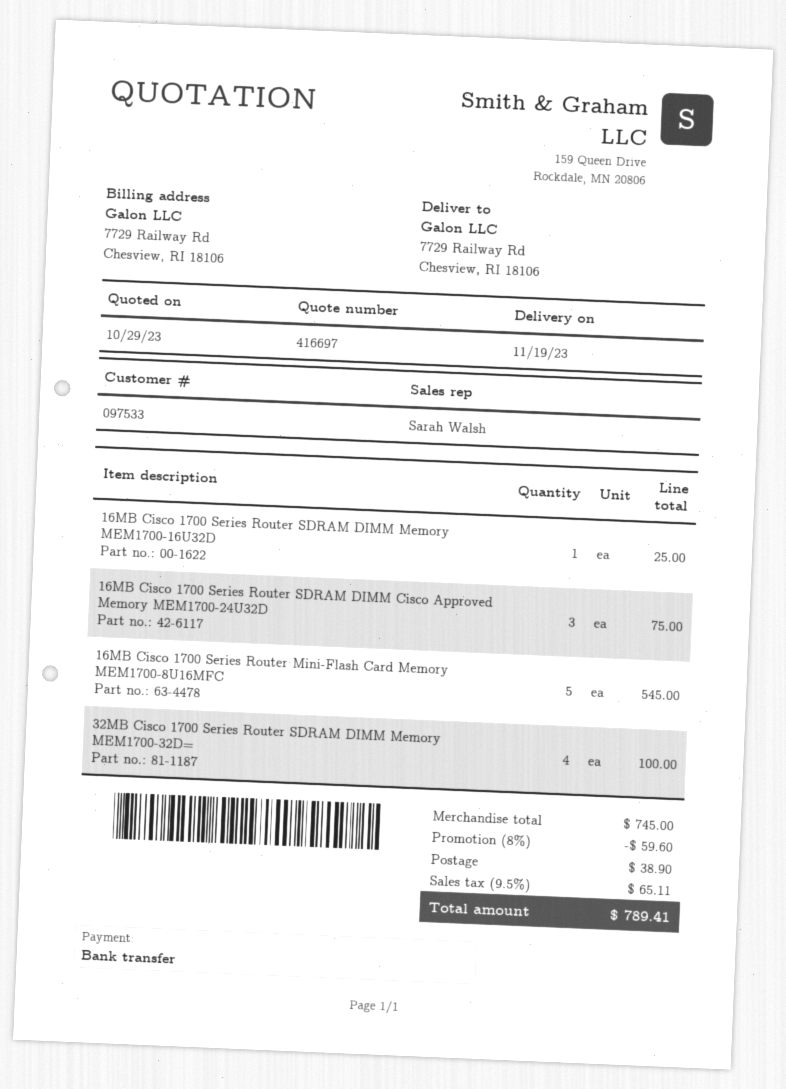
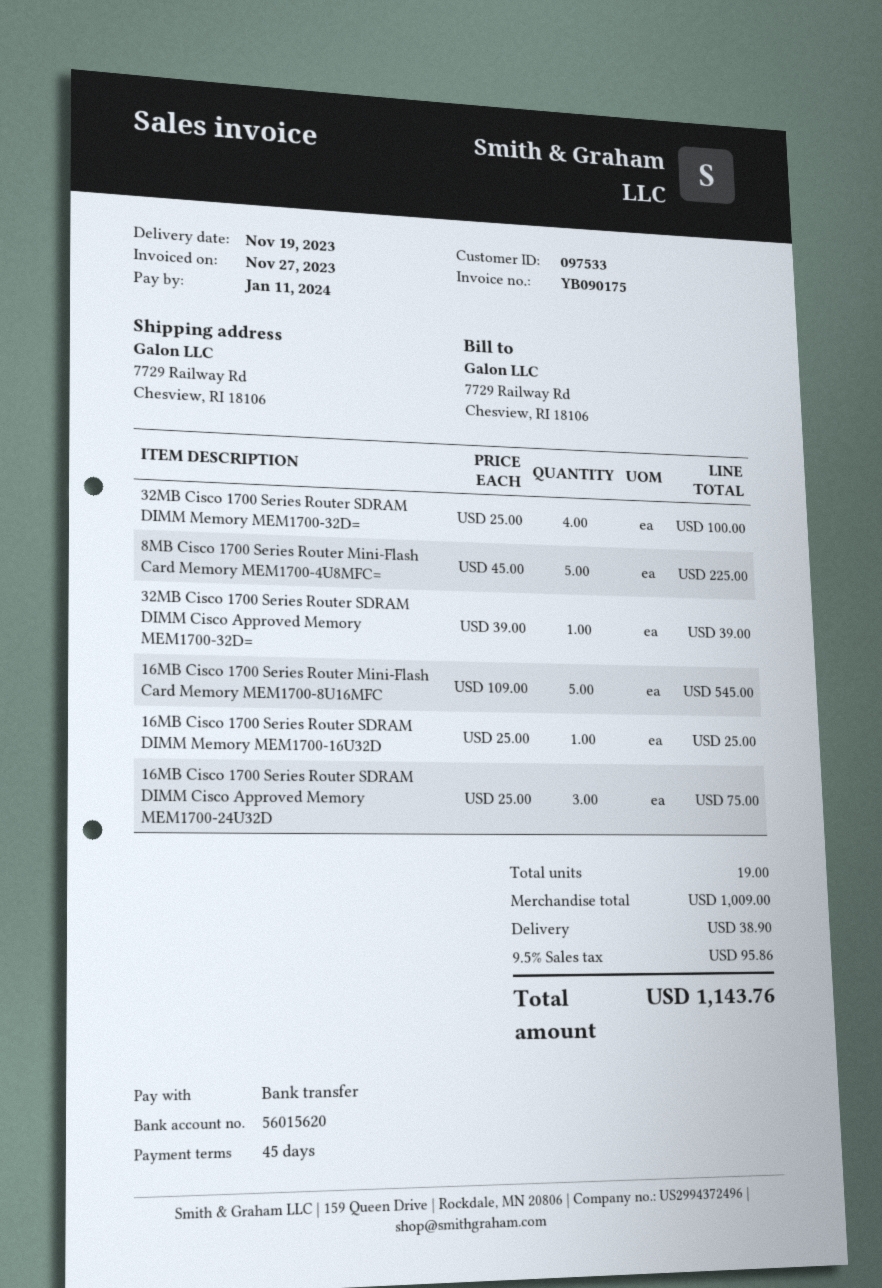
8MB Cisco 1700 Series Router Mini-Flash Card Memory MEM1700-4U8MFC=: none -> 5 for 225.00
32MB Cisco 1700 Series Router SDRAM DIMM Cisco Approved Memory MEM1700-32D=: none -> 1 for 39.00
subtotal: 745.00 -> 1009.00
discount: 8% = 59.60 -> none
tax: 9.5% = 65.11 -> 9.5% = 95.86
total: 789.41 -> 1143.76

